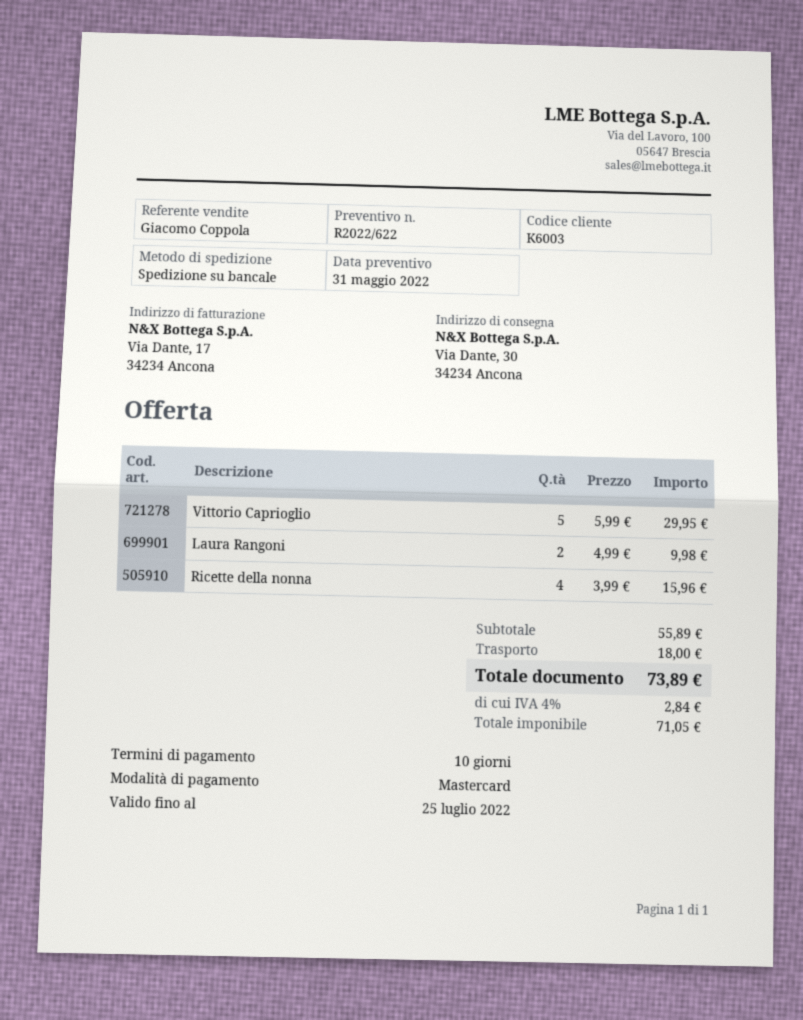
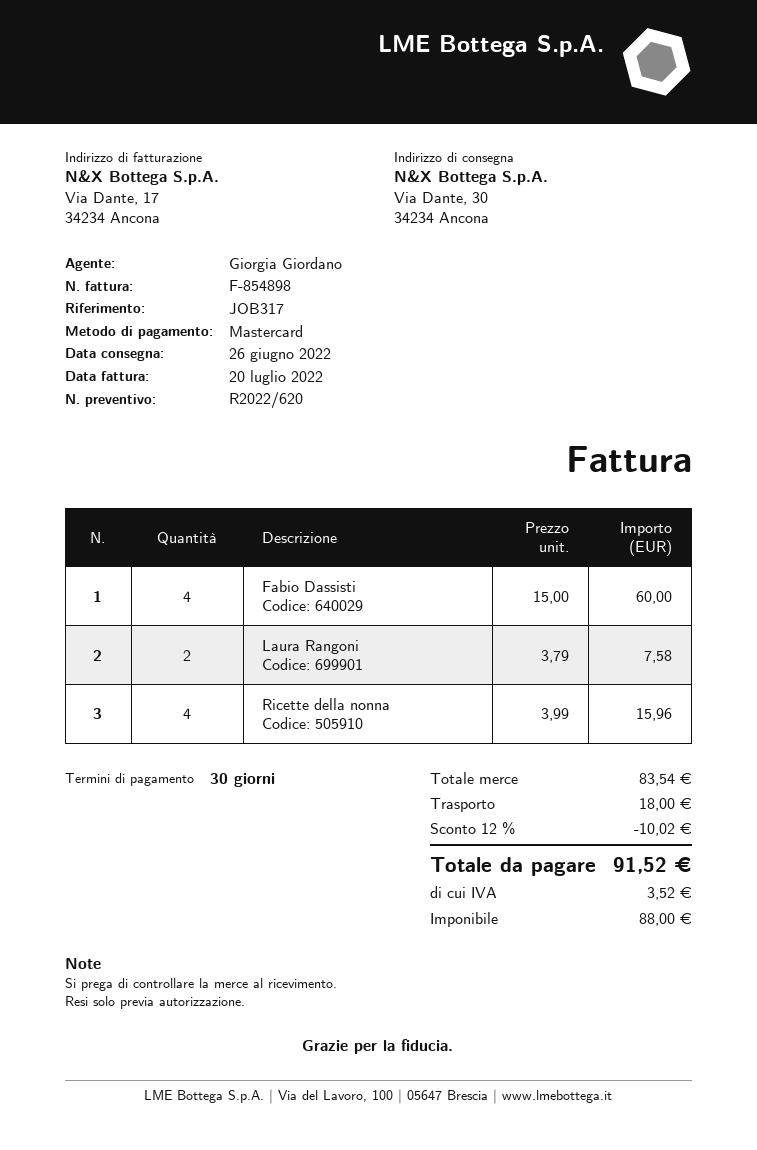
quote number: R2022/622 -> R2022/620
payment terms: 10 days -> 30 days
sales rep: Giacomo Coppola -> Giorgia Giordano
Vittorio Caprioglio: 5 x 5.99 = 29.95 -> none
Laura Rangoni: 2 x 4.99 = 9.98 -> 2 x 3.79 = 7.58
Fabio Dassisti: none -> 4 x 15.00 = 60.00
subtotal: 55.89 -> 83.54
discount: none -> 12% = 10.02
net: 71.05 -> 88.00
tax: 2.84 -> 3.52
total: 73.89 -> 91.52

